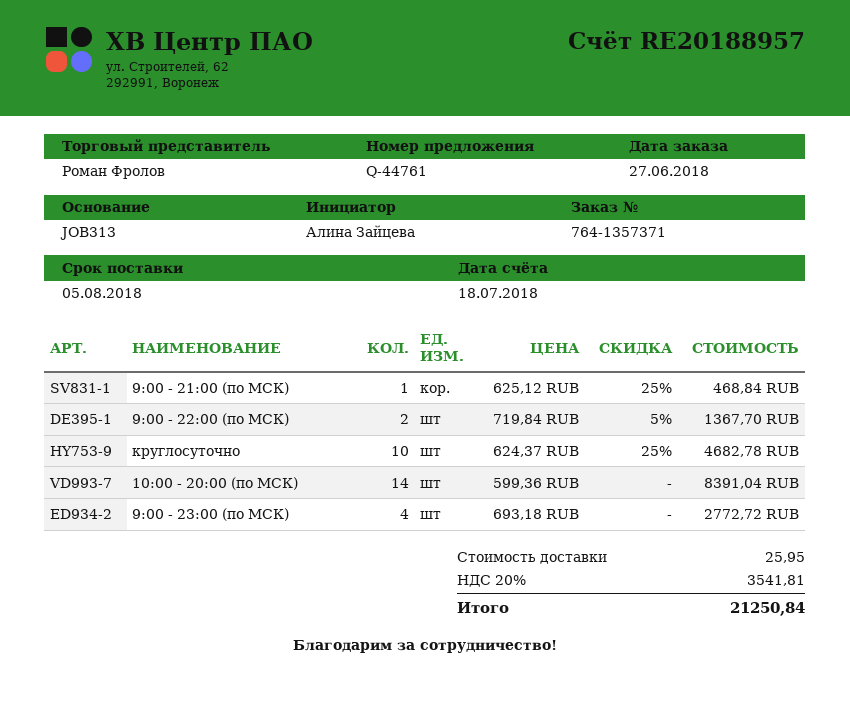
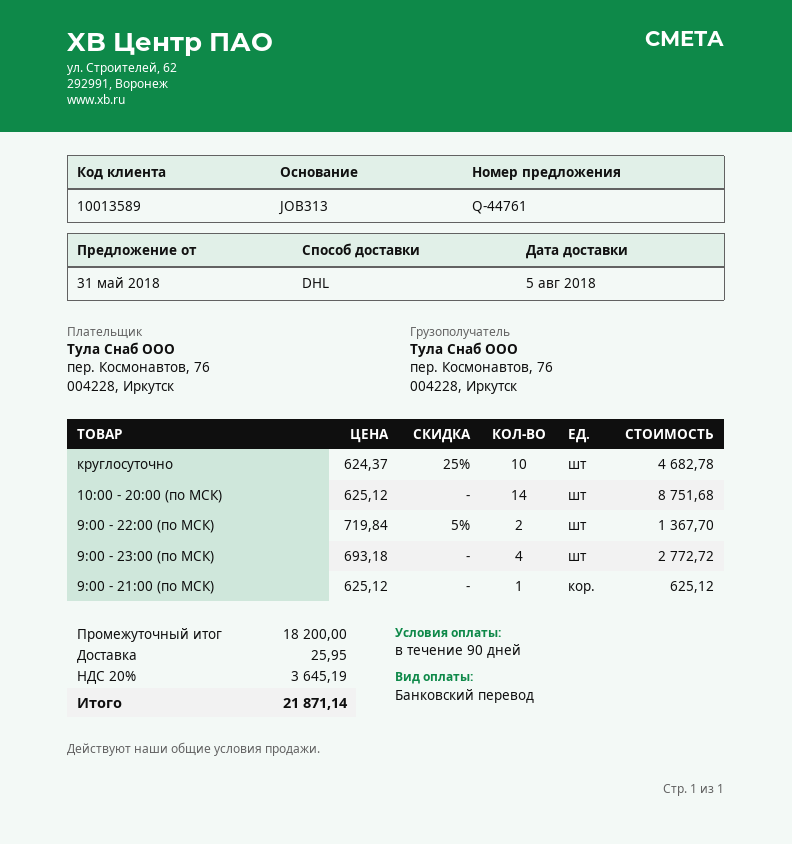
9:00 - 21:00 (по МСК): 1 x 625.12 - 25% = 468.84 -> 1 x 625.12 = 625.12
10:00 - 20:00 (по МСК): 14 x 599.36 = 8391.04 -> 14 x 625.12 = 8751.68
tax: 20% = 3541.81 -> 20% = 3645.19
total: 21250.84 -> 21871.14

